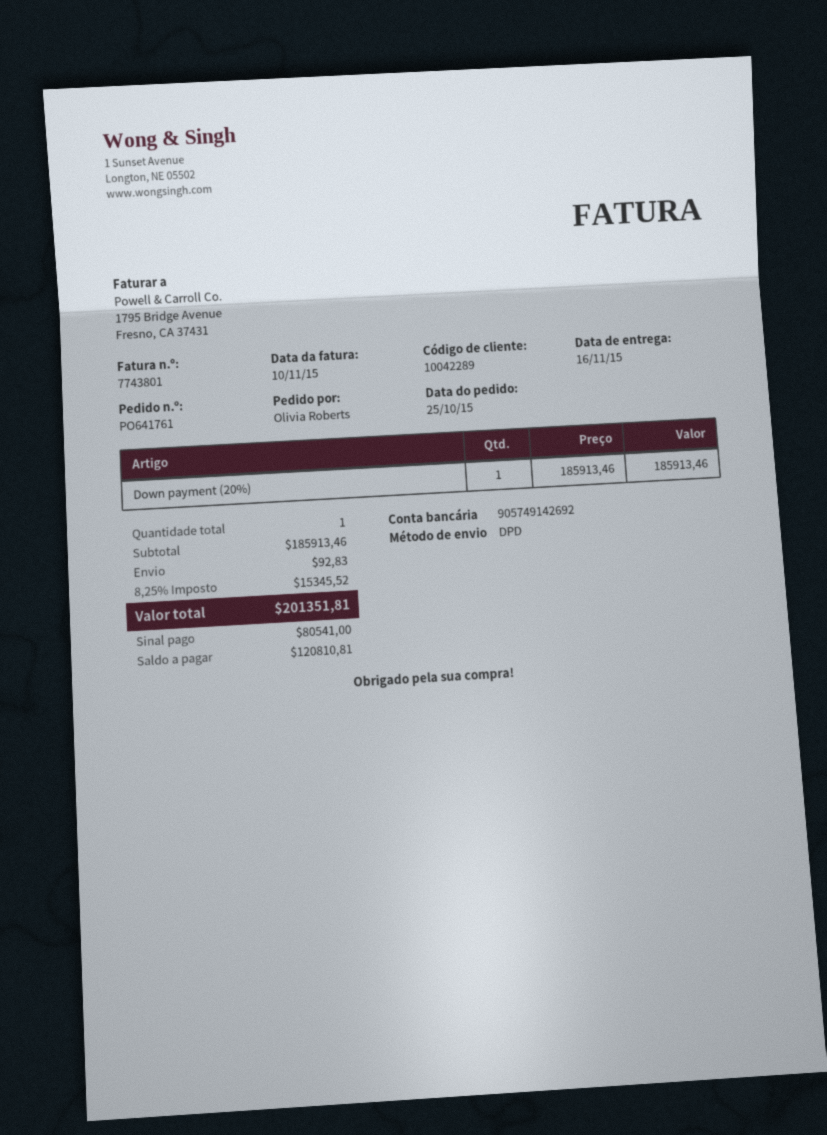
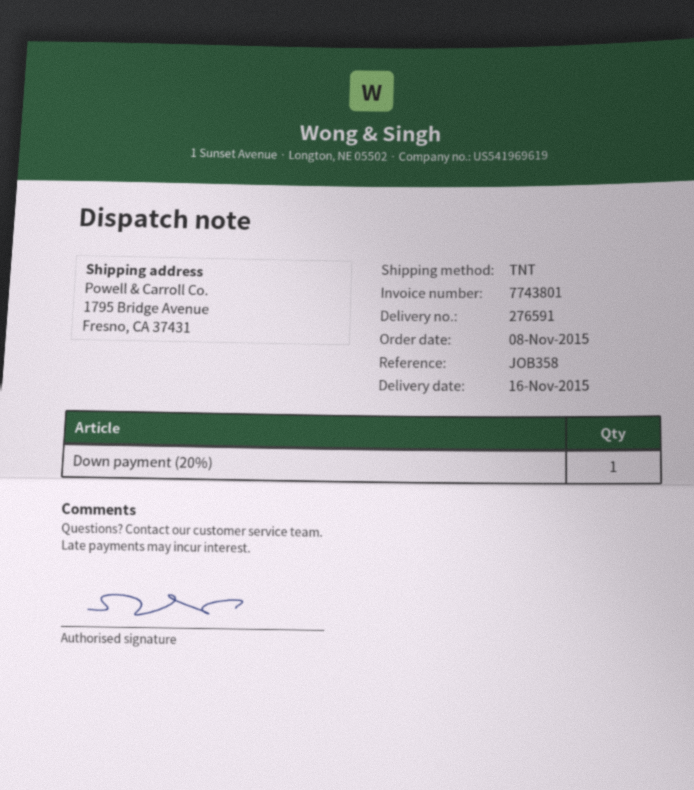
order date: 2015-10-25 -> 2015-11-08
shipping method: DPD -> TNT

